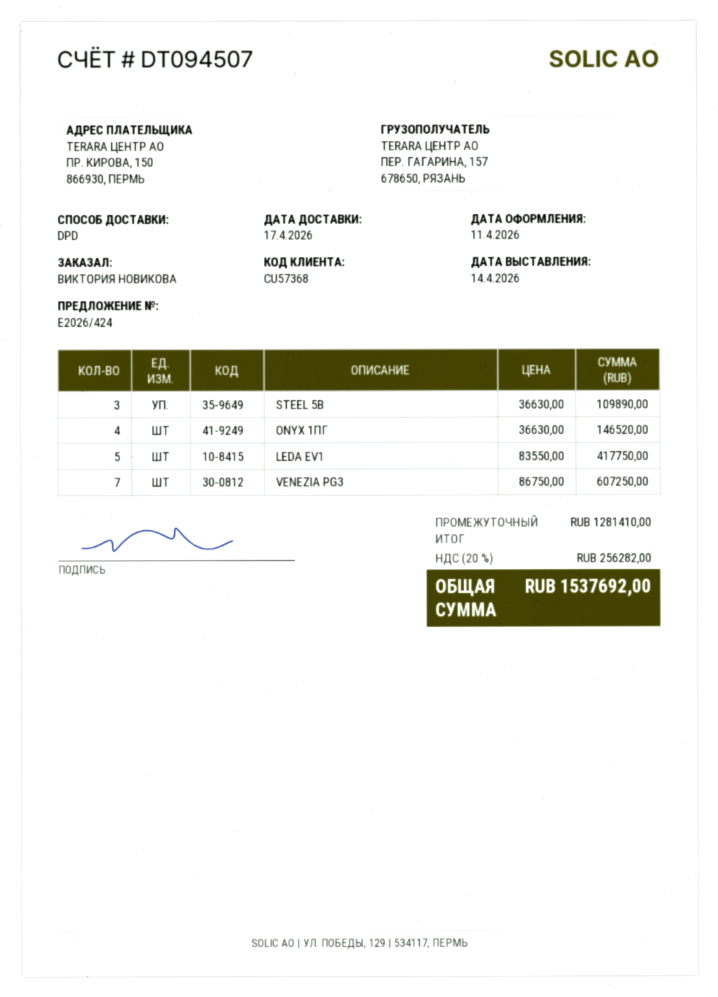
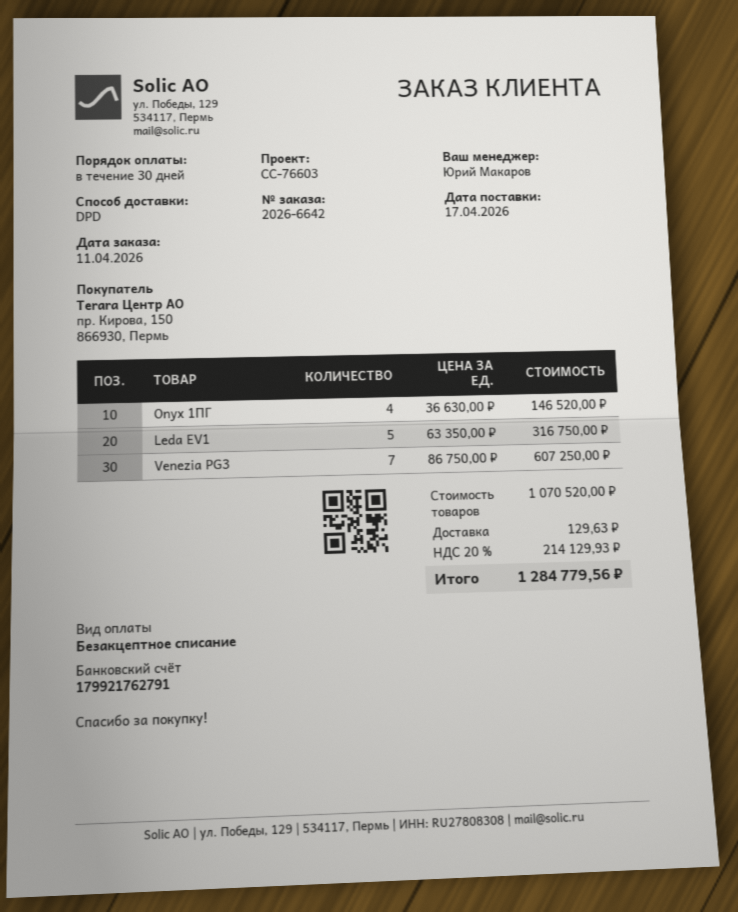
STEEL 5B: 3 x 36630.00 = 109890.00 -> none
LEDA EV1: 5 x 83550.00 = 417750.00 -> 5 x 63350.00 = 316750.00
subtotal: 1281410.00 -> 1070520.00
shipping: none -> 129.63
tax: 20% = 256282.00 -> 20% = 214129.93
total: 1537692.00 -> 1284779.56

